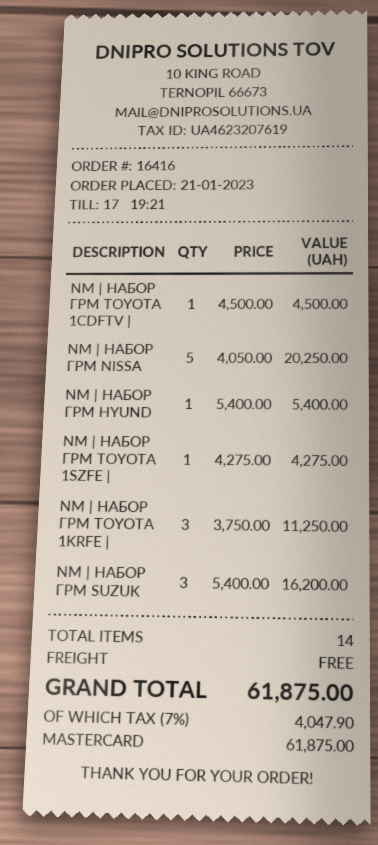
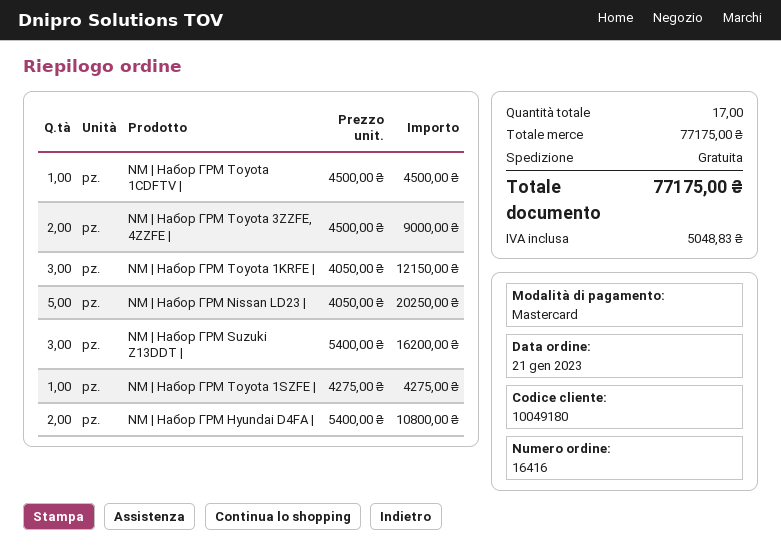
NM | НАБОР ГРМ HYUND: 1 x 5400.00 = 5400.00 -> 2 x 5400.00 = 10800.00
NM | НАБОР ГРМ TOYOTA 1KRFE |: 3 x 3750.00 = 11250.00 -> 3 x 4050.00 = 12150.00
NM | Набор ГРМ Toyota 3ZZFE, 4ZZFE |: none -> 2 x 4500.00 = 9000.00
total quantity: 14 -> 17
tax: 4047.90 -> 5048.83
total: 61875.00 -> 77175.00

